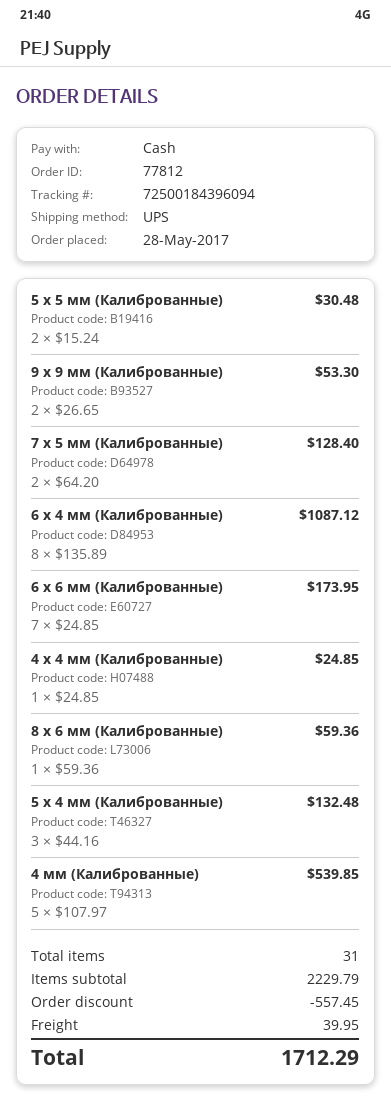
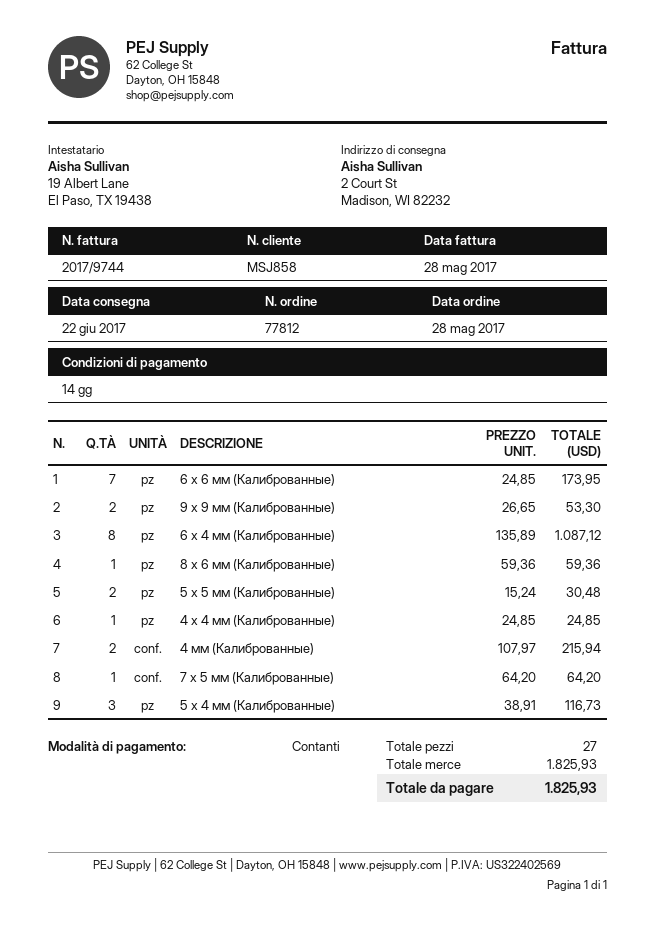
7 x 5 мм (Калиброванные): 2 x 64.20 = 128.40 -> 1 x 64.20 = 64.20
5 x 4 мм (Калиброванные): 3 x 44.16 = 132.48 -> 3 x 38.91 = 116.73
4 мм (Калиброванные): 5 x 107.97 = 539.85 -> 2 x 107.97 = 215.94
total quantity: 31 -> 27
subtotal: 2229.79 -> 1825.93
discount: 557.45 -> none
shipping: 39.95 -> none
total: 1712.29 -> 1825.93

